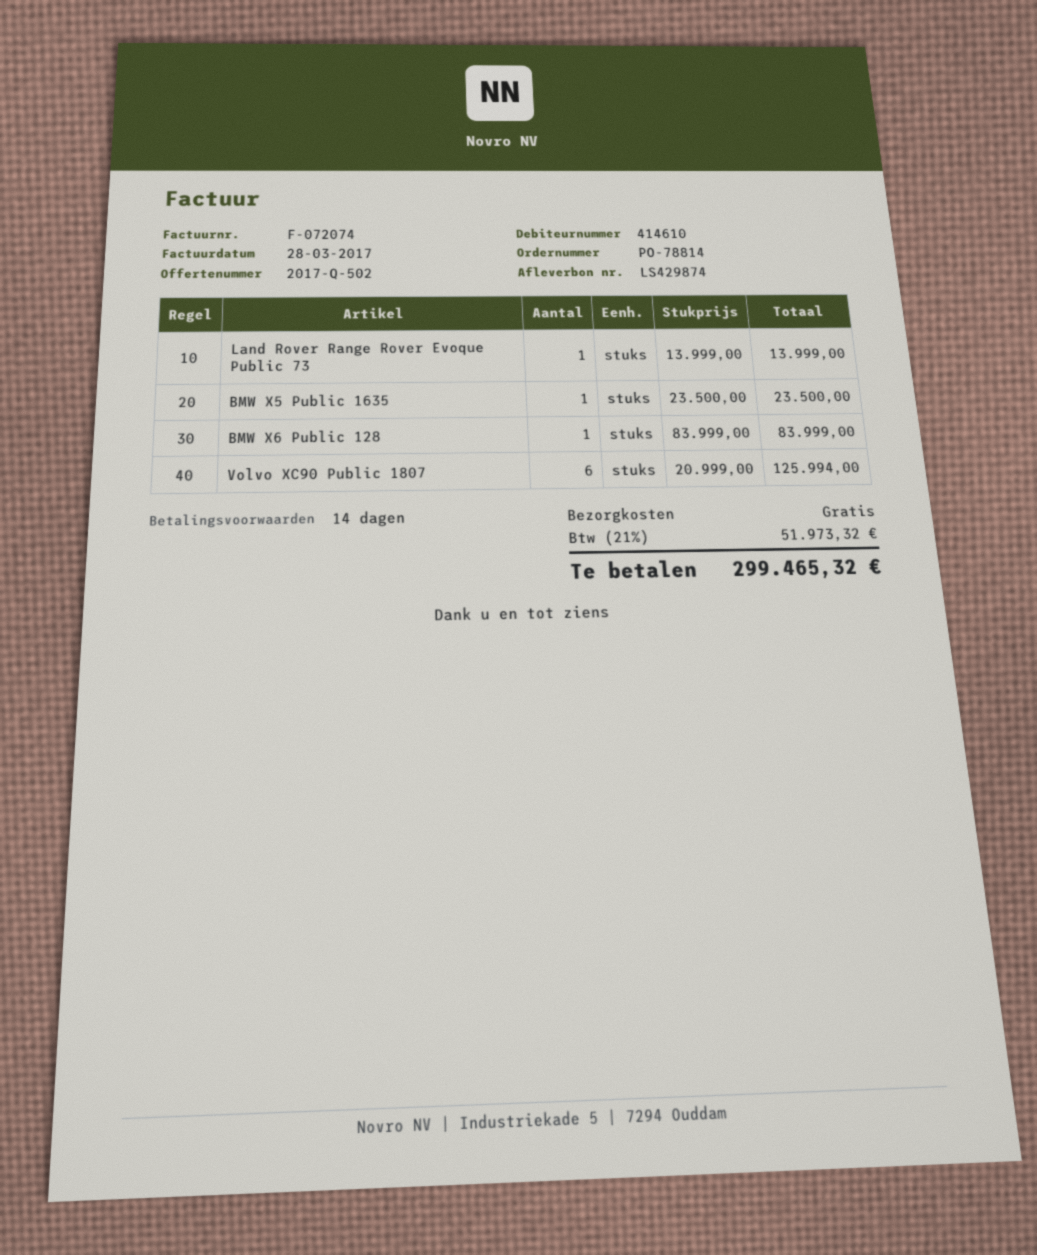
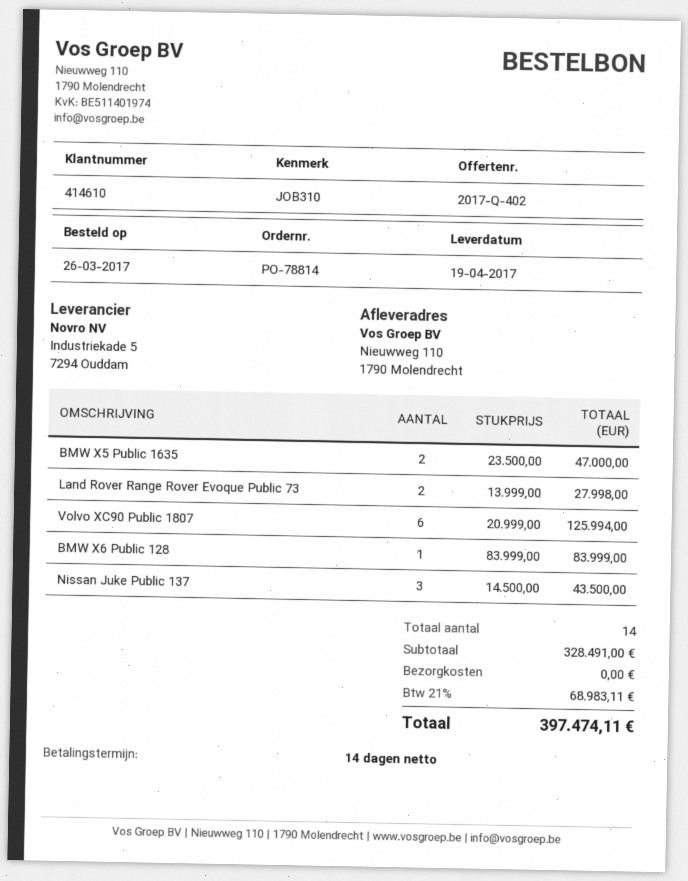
quote number: 2017-Q-502 -> 2017-Q-402
Land Rover Range Rover Evoque Public 73: 1 x 13999.00 = 13999.00 -> 2 x 13999.00 = 27998.00
BMW X5 Public 1635: 1 x 23500.00 = 23500.00 -> 2 x 23500.00 = 47000.00
Nissan Juke Public 137: none -> 3 x 14500.00 = 43500.00
tax: 21% = 51973.32 -> 21% = 68983.11
total: 299465.32 -> 397474.11

